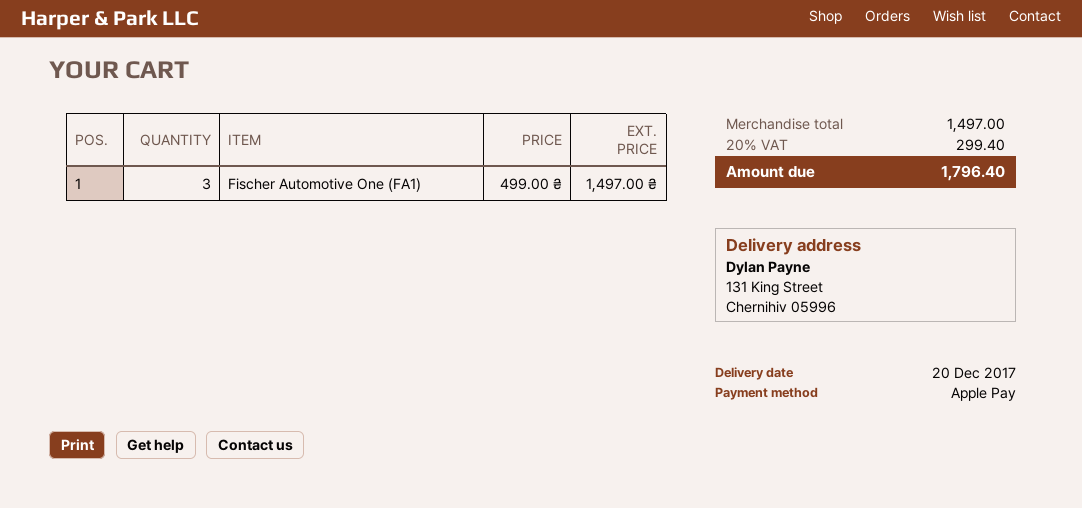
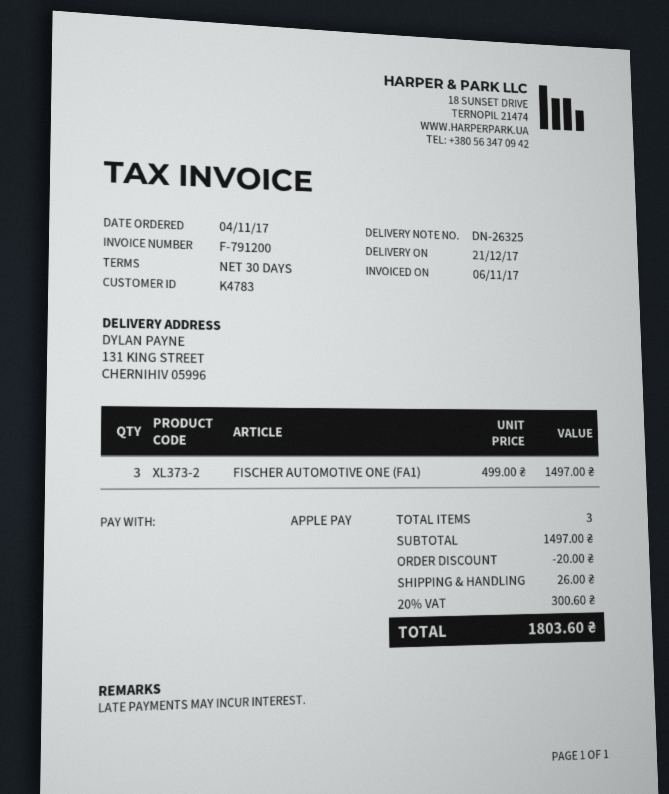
delivery date: 2017-12-20 -> 2017-12-21
discount: none -> 20.00
shipping: none -> 26.00
tax: 20% = 299.40 -> 20% = 300.60
total: 1796.40 -> 1803.60

